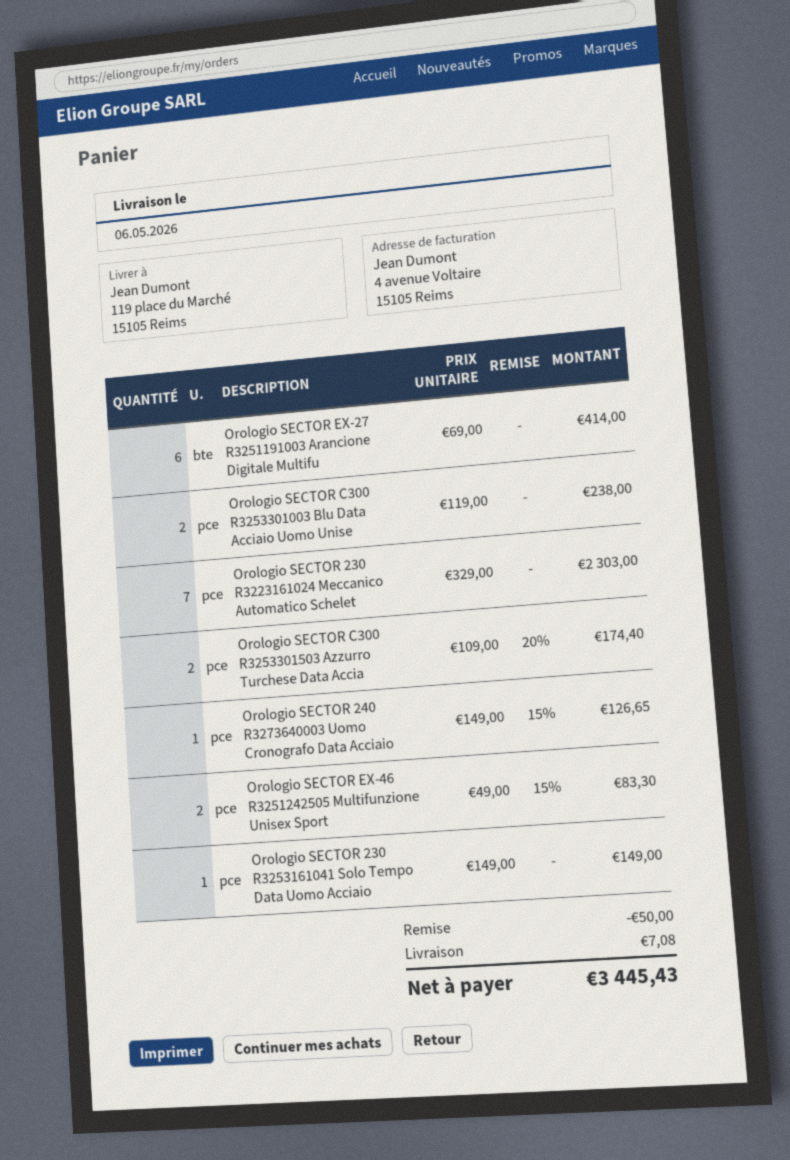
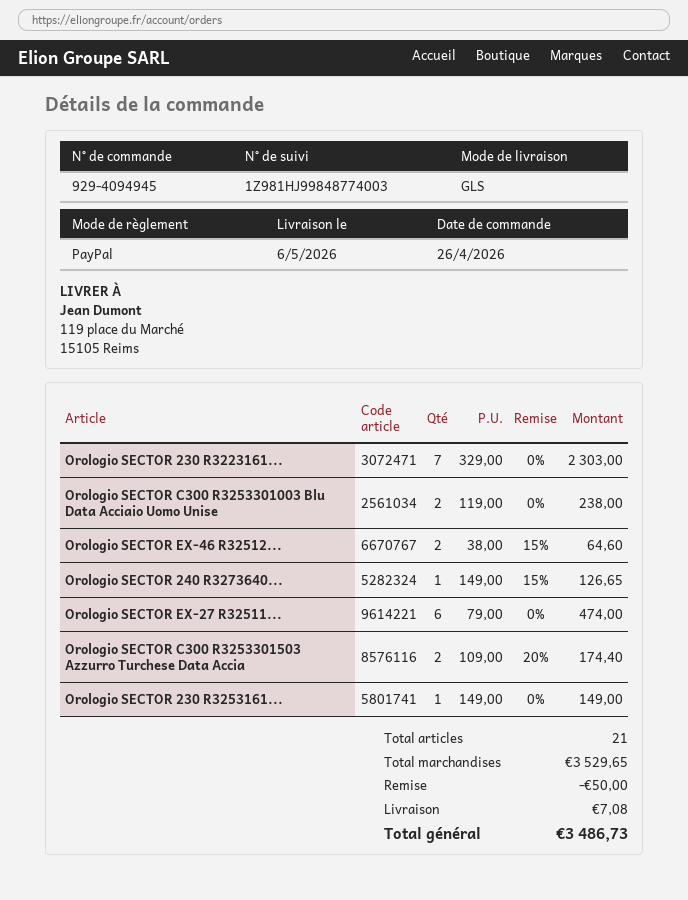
Orologio SECTOR EX-27 R3251191003 Arancione Digitale Multifu: 6 x 69.00 = 414.00 -> 6 x 79.00 = 474.00
Orologio SECTOR EX-46 R3251242505 Multifunzione Unisex Sport: 2 x 49.00 - 15% = 83.30 -> 2 x 38.00 - 15% = 64.60
total: 3445.43 -> 3486.73

